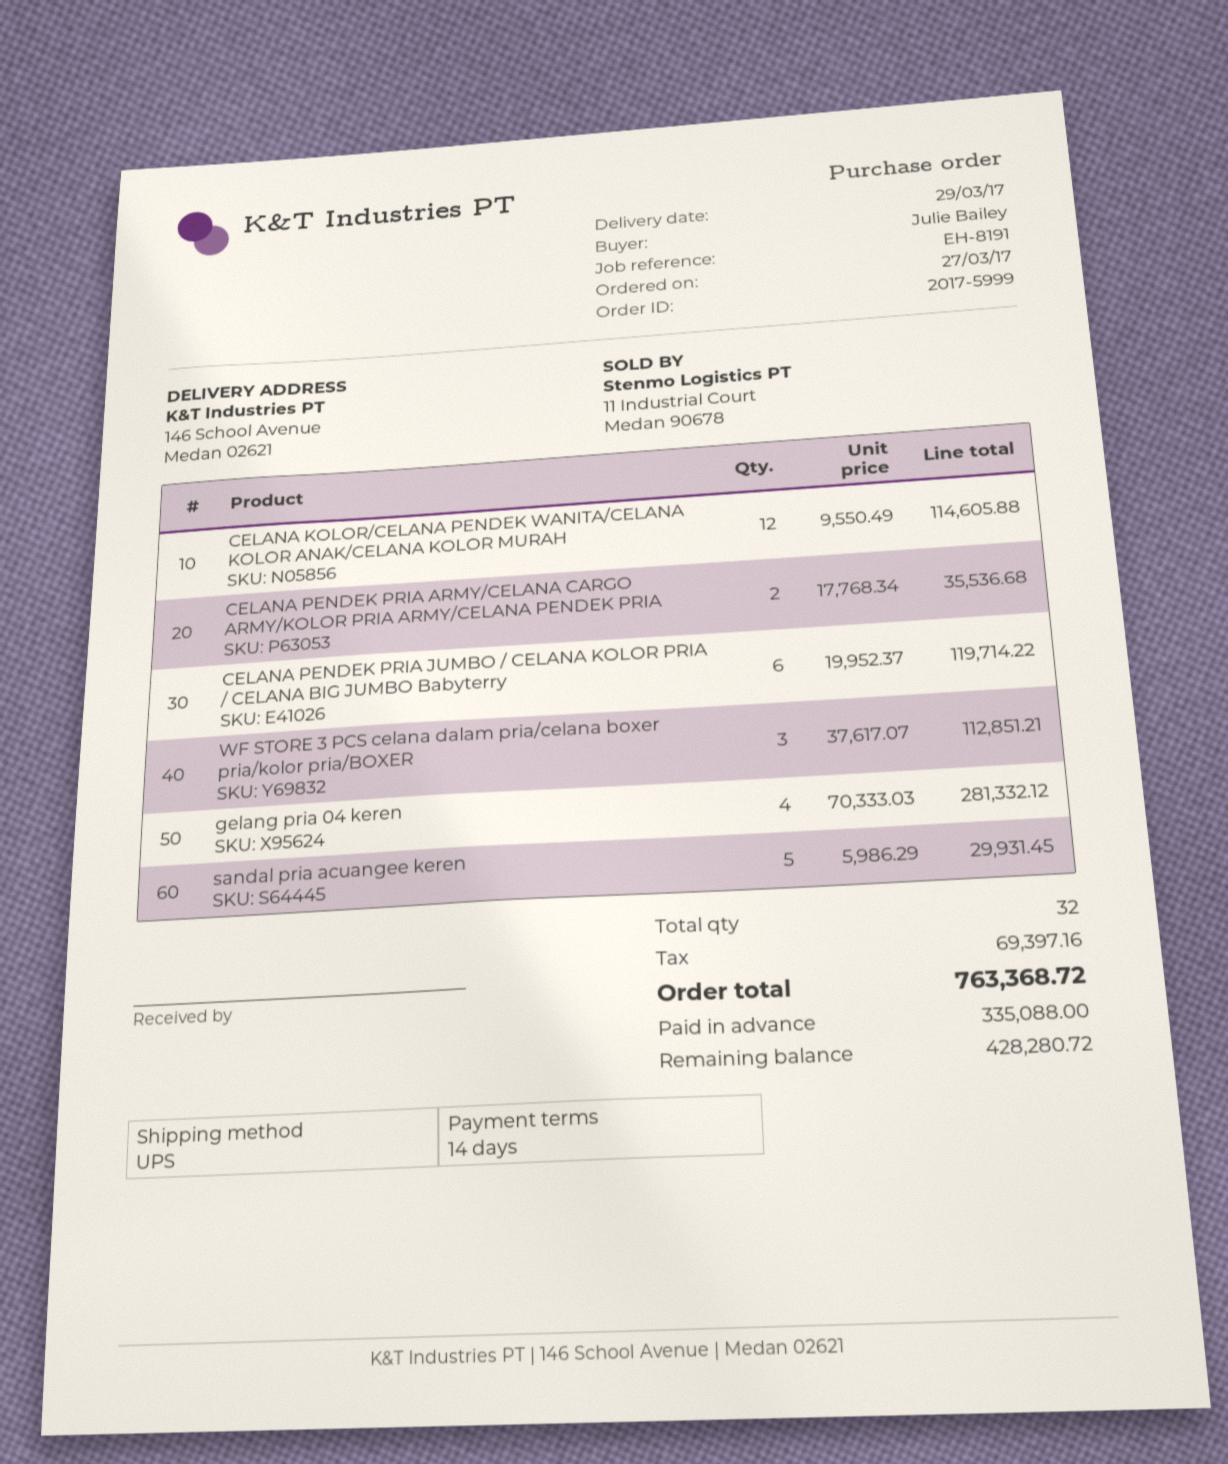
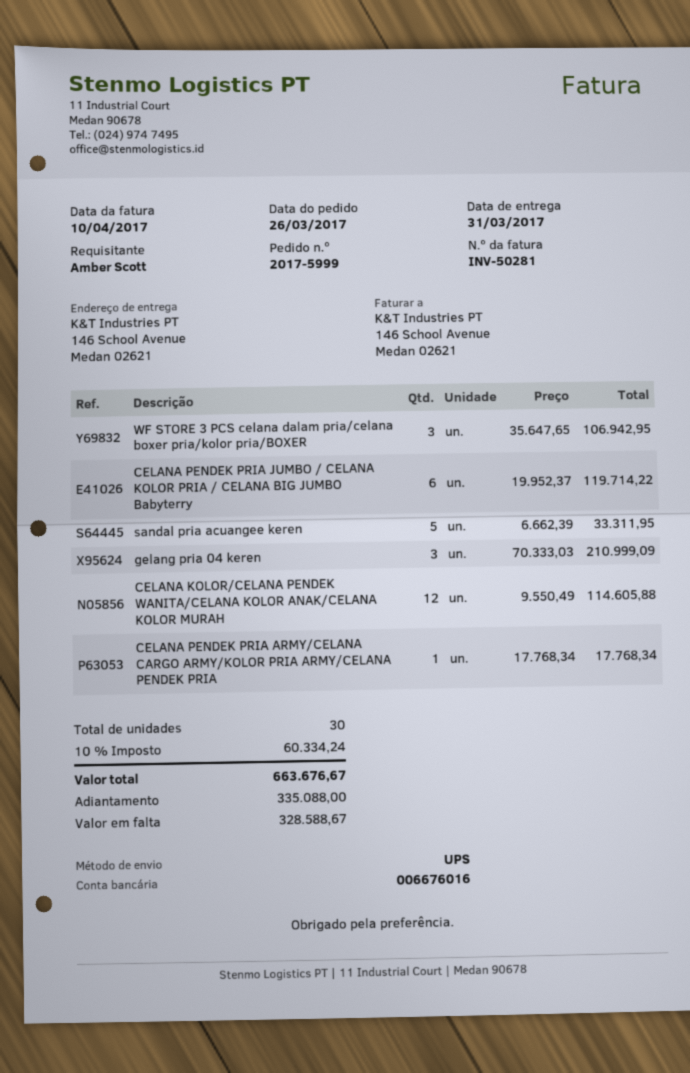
order date: 2017-03-27 -> 2017-03-26
delivery date: 2017-03-29 -> 2017-03-31
ordered by: Julie Bailey -> Amber Scott
CELANA PENDEK PRIA ARMY/CELANA CARGO ARMY/KOLOR PRIA ARMY/CELANA PENDEK PRIA: 2 x 17768.34 = 35536.68 -> 1 x 17768.34 = 17768.34
WF STORE 3 PCS celana dalam pria/celana boxer pria/kolor pria/BOXER: 3 x 37617.07 = 112851.21 -> 3 x 35647.65 = 106942.95
gelang pria 04 keren: 4 x 70333.03 = 281332.12 -> 3 x 70333.03 = 210999.09
sandal pria acuangee keren: 5 x 5986.29 = 29931.45 -> 5 x 6662.39 = 33311.95
total quantity: 32 -> 30
tax: 69397.16 -> 60334.24
total: 763368.72 -> 663676.67
balance: 428280.72 -> 328588.67

